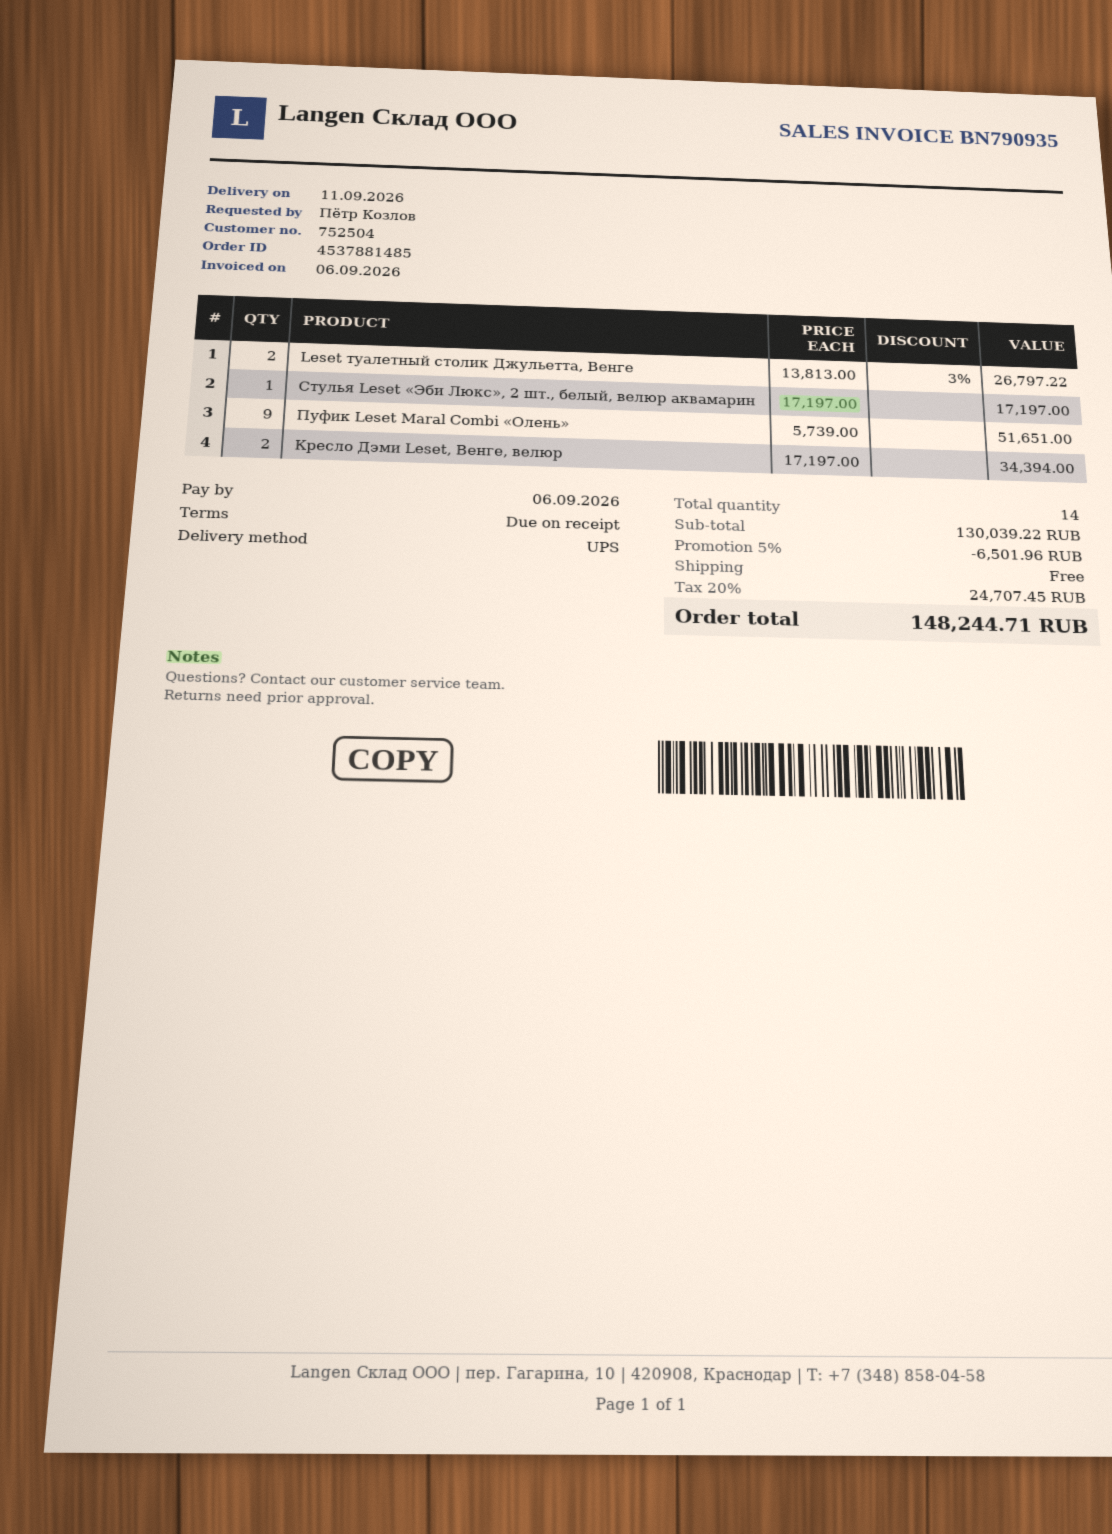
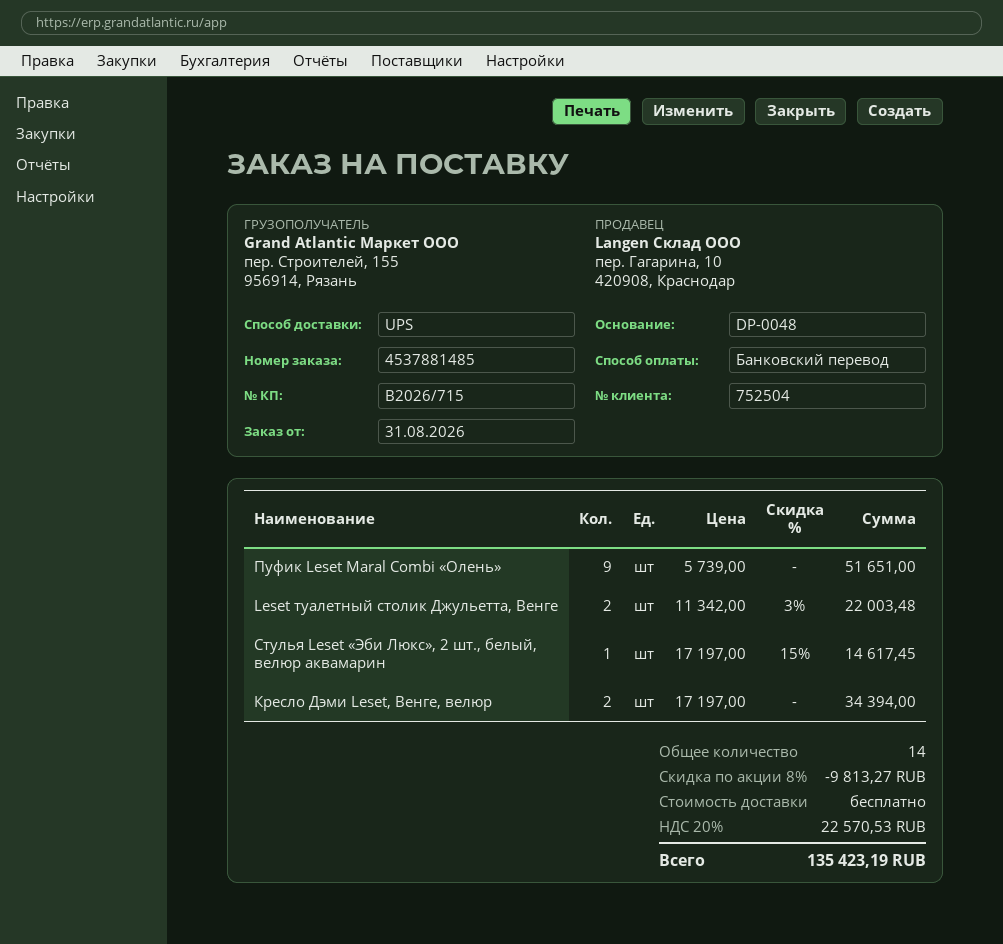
Leset туалетный столик Джульетта, Венге: 2 x 13813.00 - 3% = 26797.22 -> 2 x 11342.00 - 3% = 22003.48
Стулья Leset «Эби Люкс», 2 шт., белый, велюр аквамарин: 1 x 17197.00 = 17197.00 -> 1 x 17197.00 - 15% = 14617.45
discount: 5% = 6501.96 -> 8% = 9813.27
tax: 20% = 24707.45 -> 20% = 22570.53
total: 148244.71 -> 135423.19

